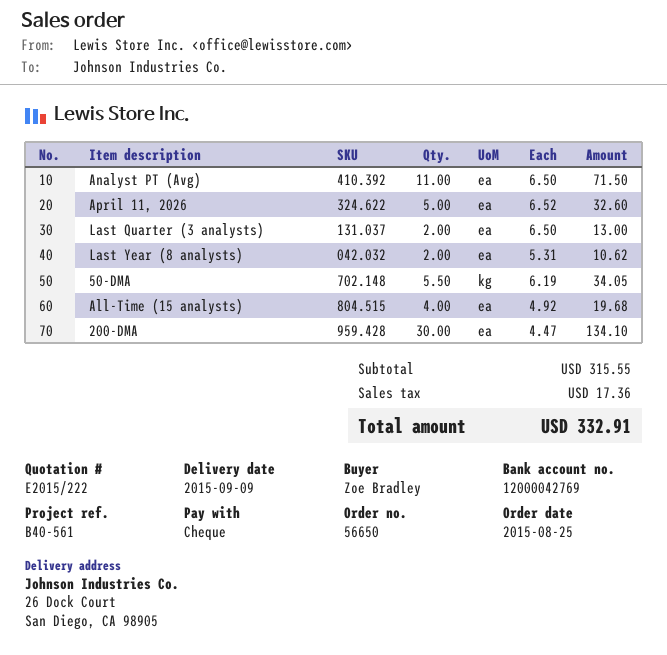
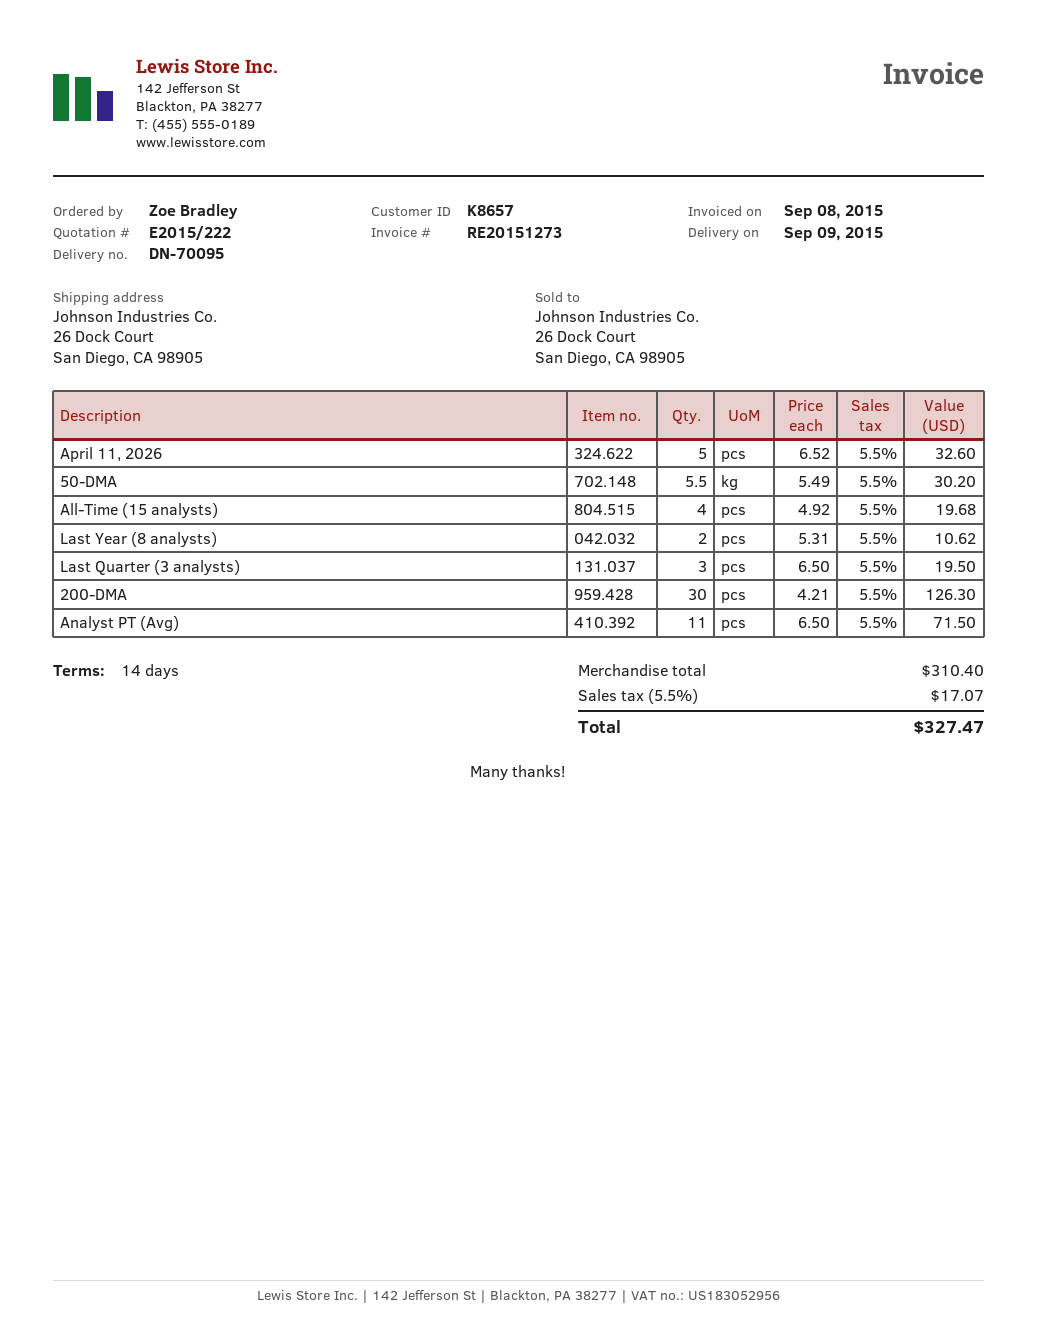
Last Quarter (3 analysts): 2 x 6.50 = 13.00 -> 3 x 6.50 = 19.50
50-DMA: 5.5 x 6.19 = 34.05 -> 5.5 x 5.49 = 30.20
200-DMA: 30 x 4.47 = 134.10 -> 30 x 4.21 = 126.30
subtotal: 315.55 -> 310.40
tax: 17.36 -> 17.07
total: 332.91 -> 327.47

